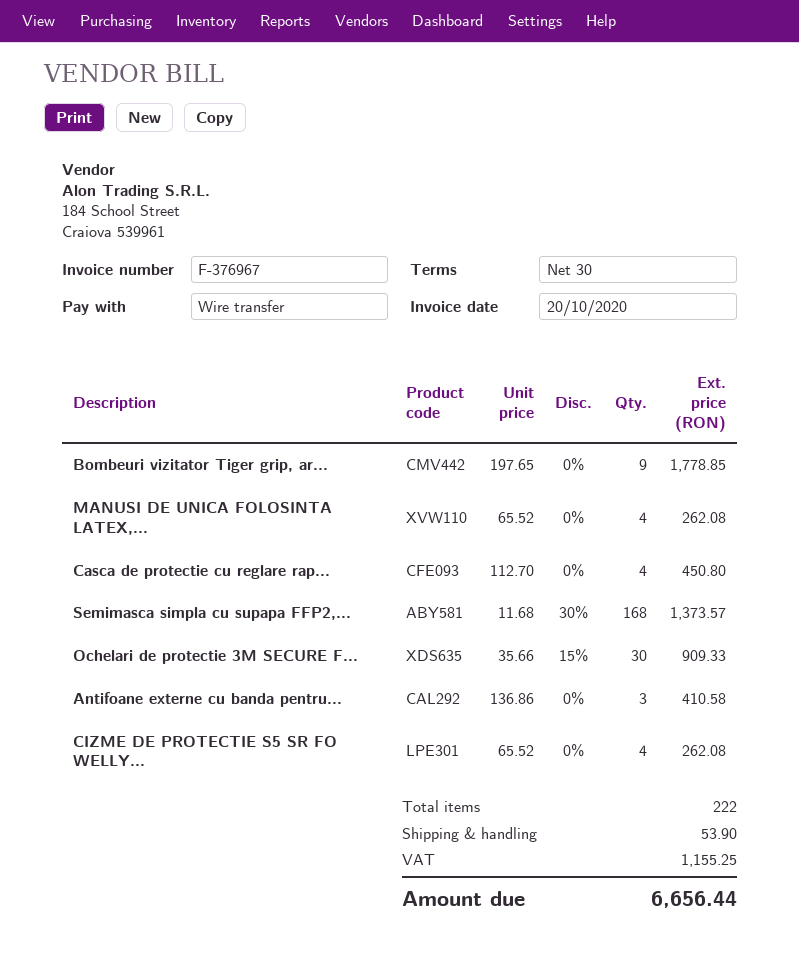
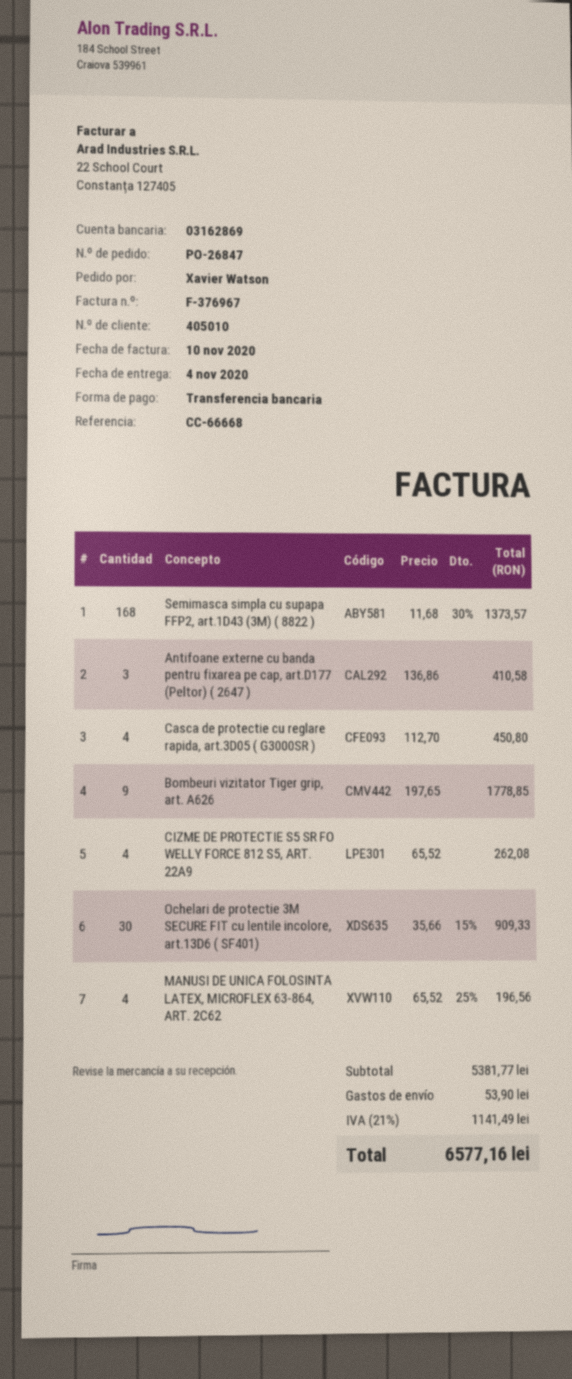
invoice date: 2020-10-20 -> 2020-11-10
MANUSI DE UNICA FOLOSINTA LATEX,...: 4 x 65.52 = 262.08 -> 4 x 65.52 - 25% = 196.56
tax: 1155.25 -> 1141.49
total: 6656.44 -> 6577.16

